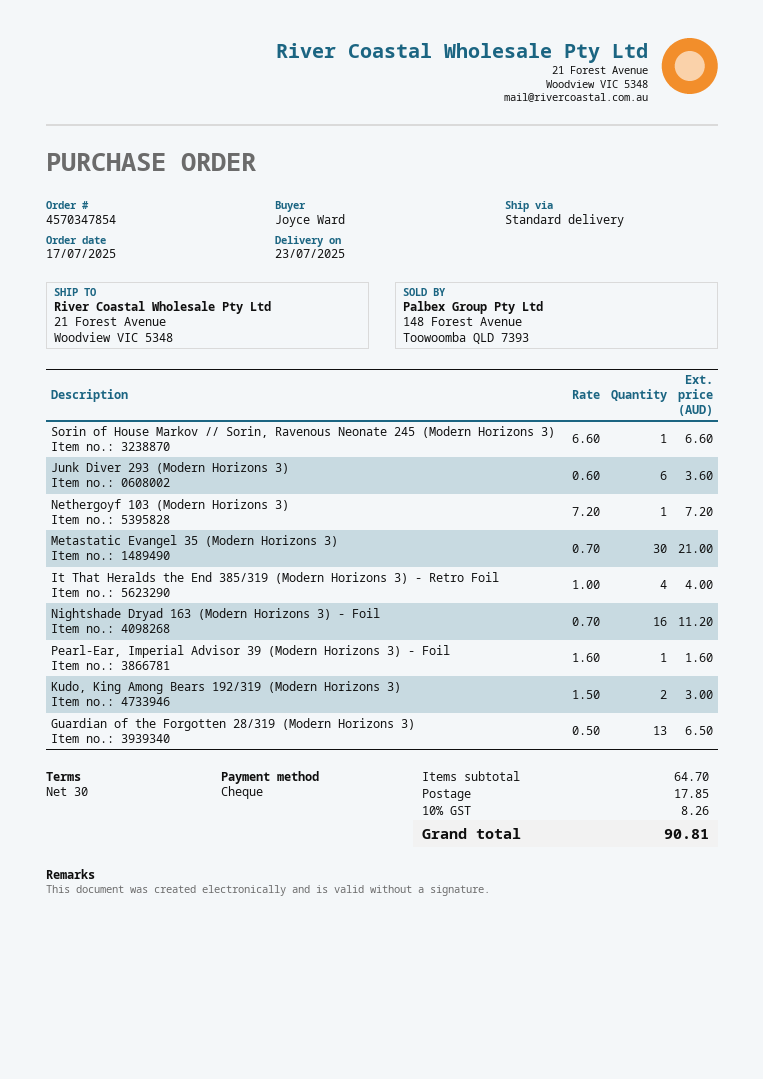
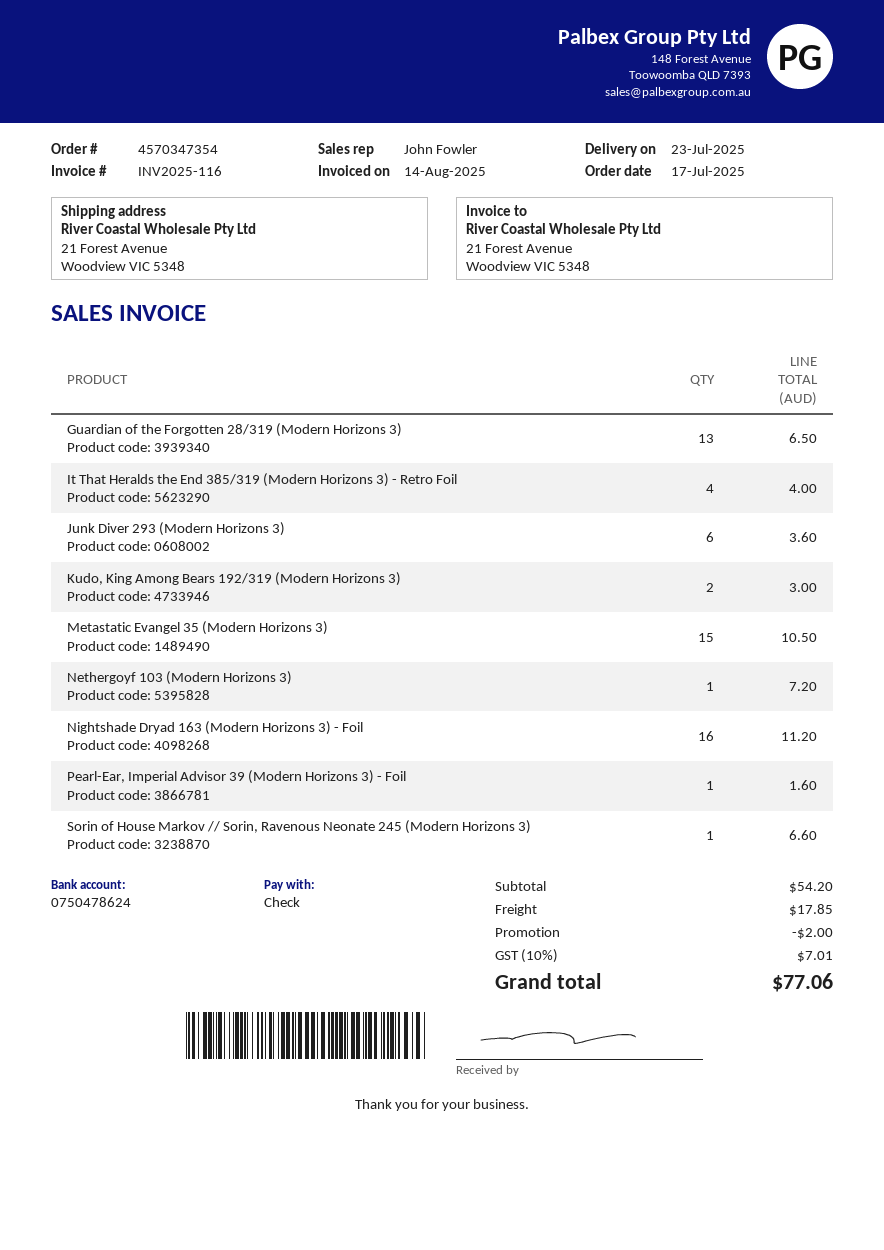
order number: 4570347854 -> 4570347354
Metastatic Evangel 35 (Modern Horizons 3): 30 for 21.00 -> 15 for 10.50
subtotal: 64.70 -> 54.20
discount: none -> 2.00
tax: 10% = 8.26 -> 10% = 7.01
total: 90.81 -> 77.06

